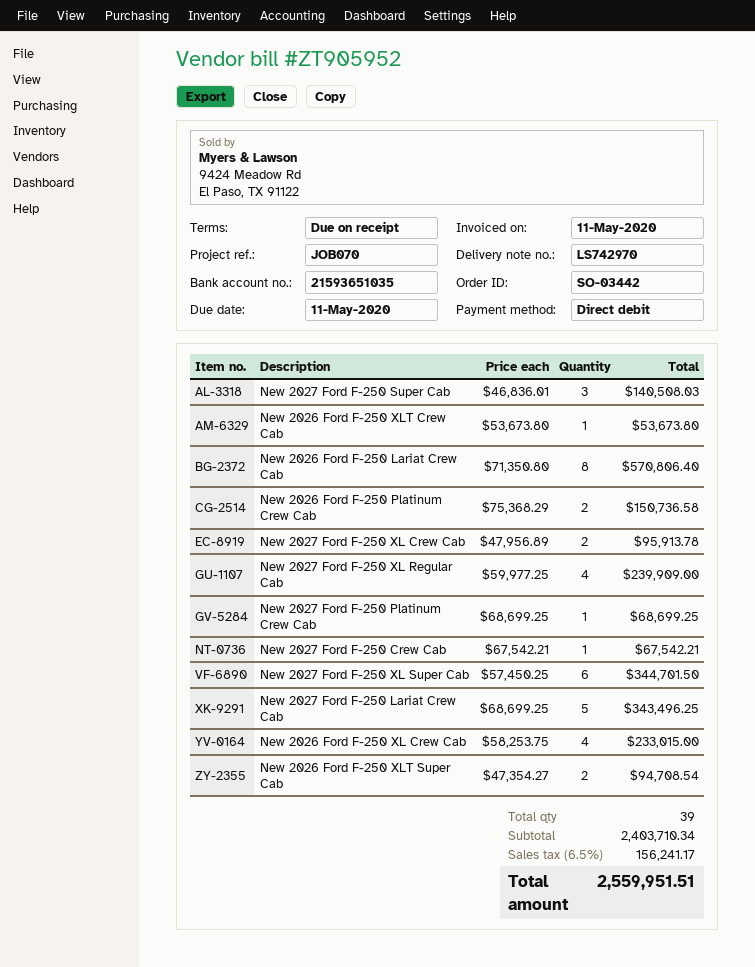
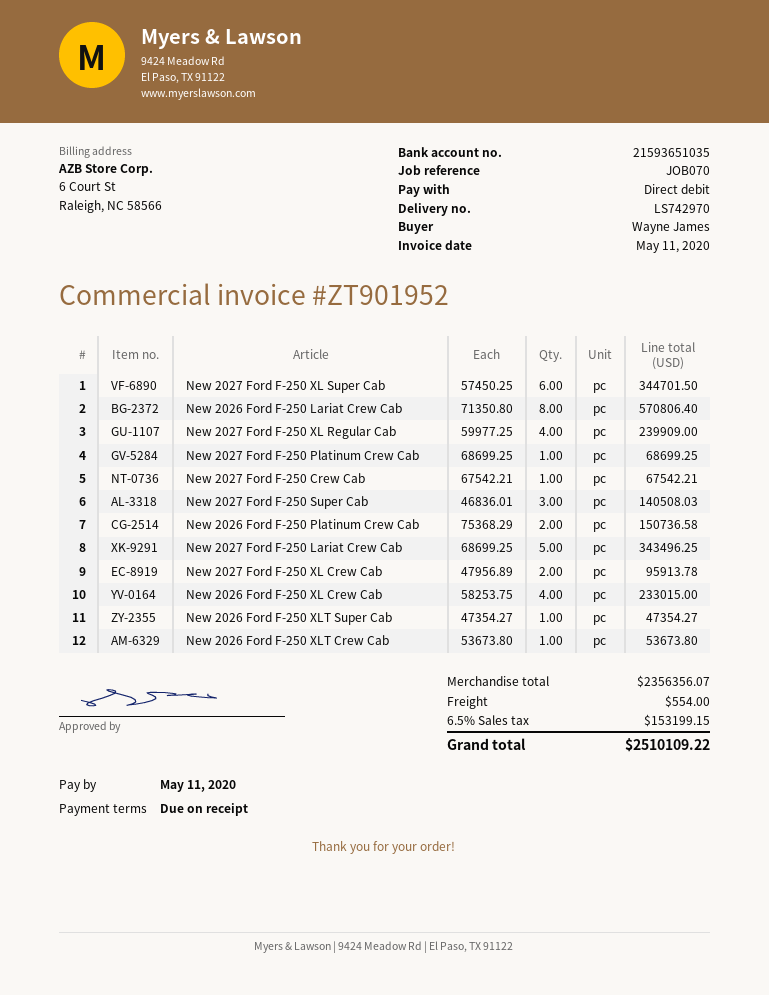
invoice number: ZT905952 -> ZT901952
New 2026 Ford F-250 XLT Super Cab: 2 x 47354.27 = 94708.54 -> 1 x 47354.27 = 47354.27
subtotal: 2403710.34 -> 2356356.07
shipping: none -> 554.00
tax: 6.5% = 156241.17 -> 6.5% = 153199.15
total: 2559951.51 -> 2510109.22

